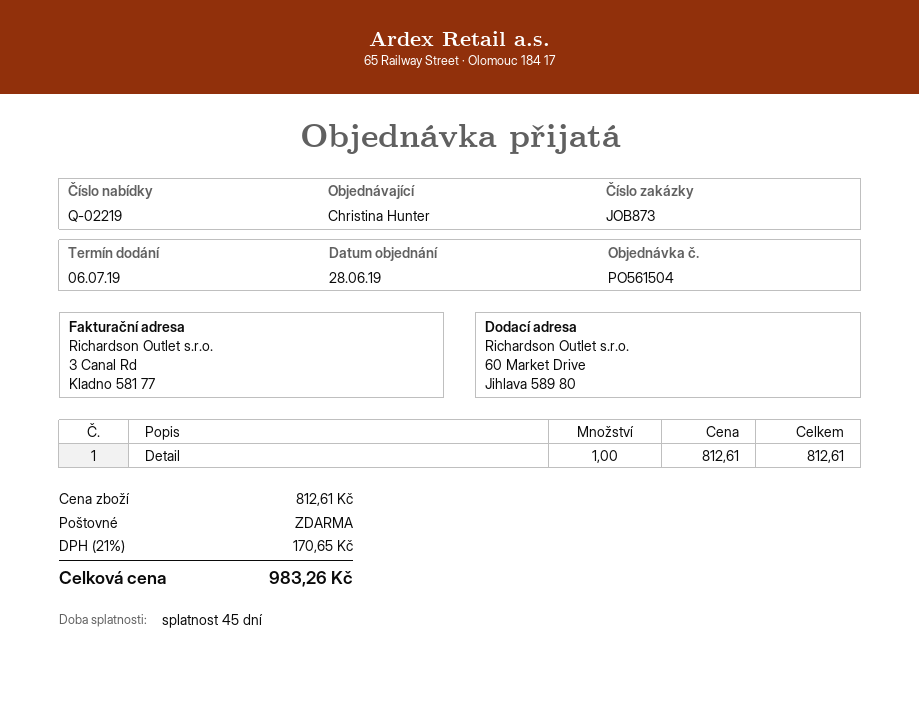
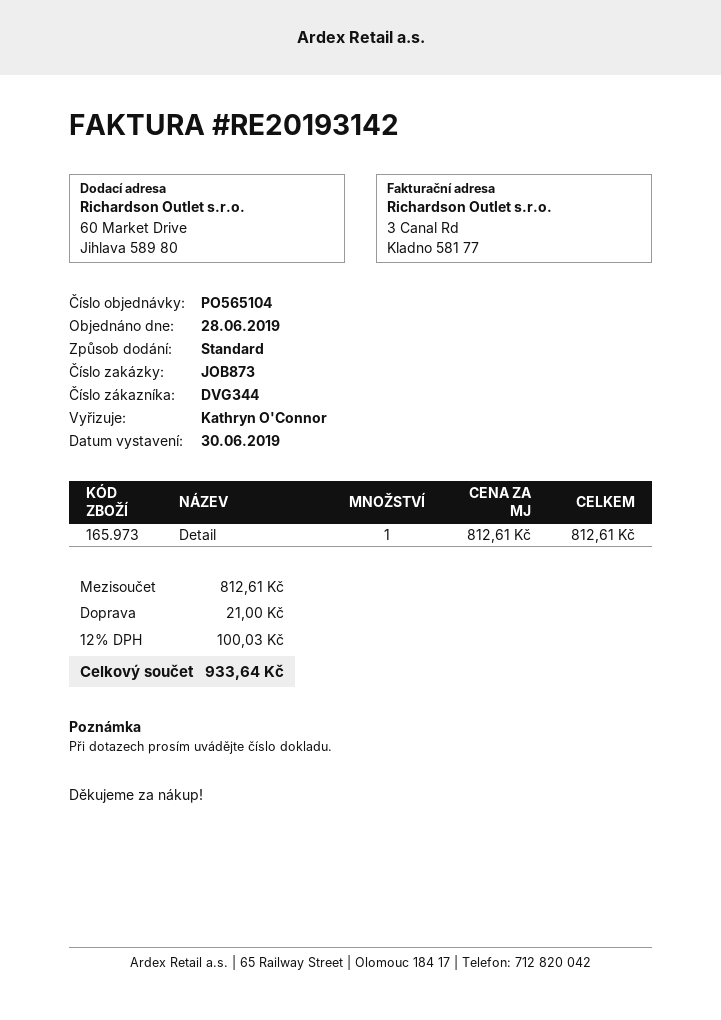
order number: PO561504 -> PO565104
shipping: 0.00 -> 21.00
tax: 21% = 170.65 -> 12% = 100.03
total: 983.26 -> 933.64

